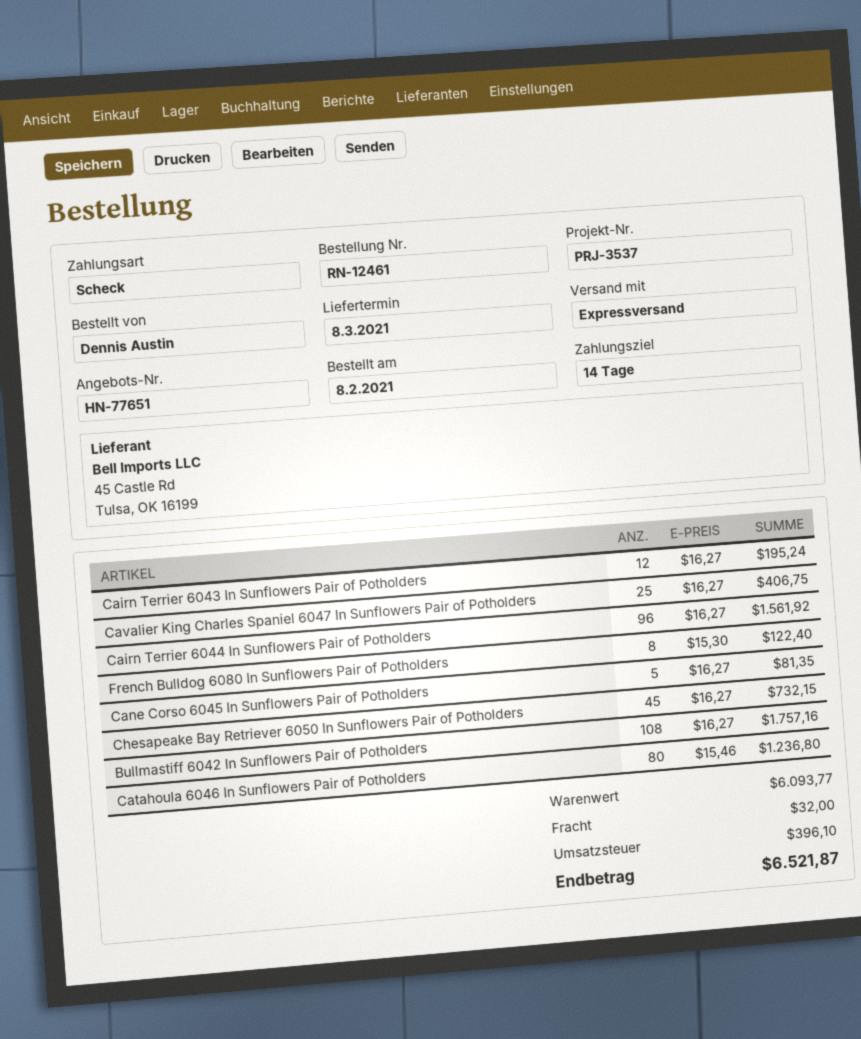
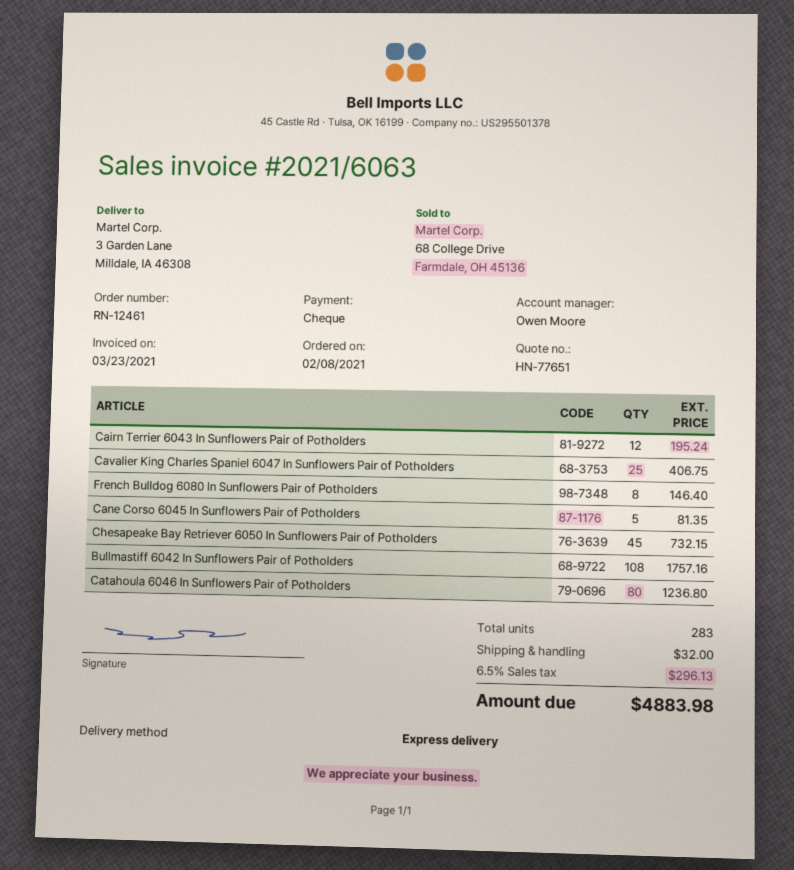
Cairn Terrier 6044 In Sunflowers Pair of Potholders: 96 for 1561.92 -> none
French Bulldog 6080 In Sunflowers Pair of Potholders: 8 for 122.40 -> 8 for 146.40
tax: 396.10 -> 296.13
total: 6521.87 -> 4883.98

